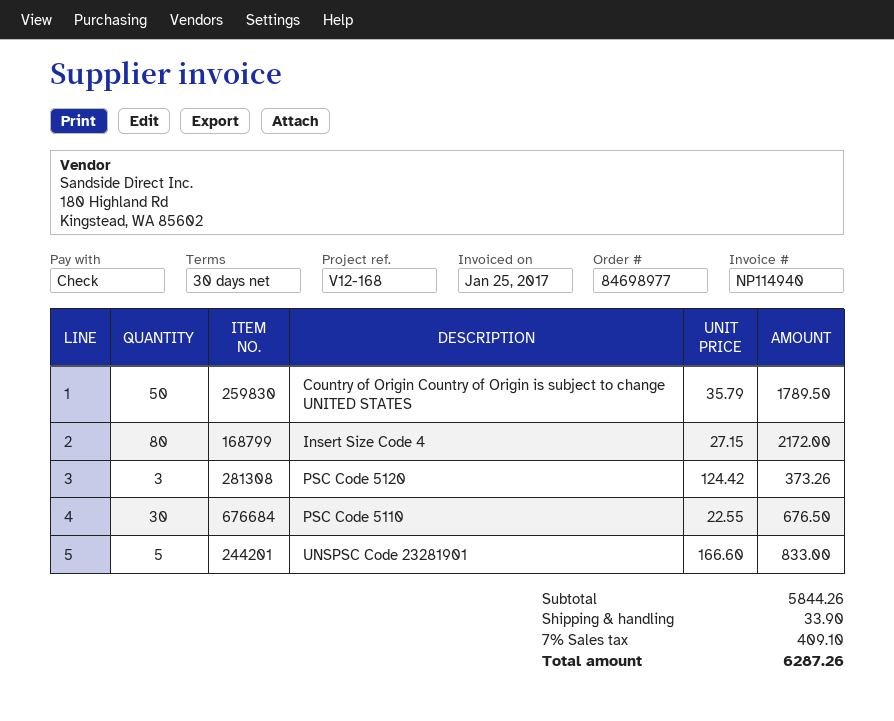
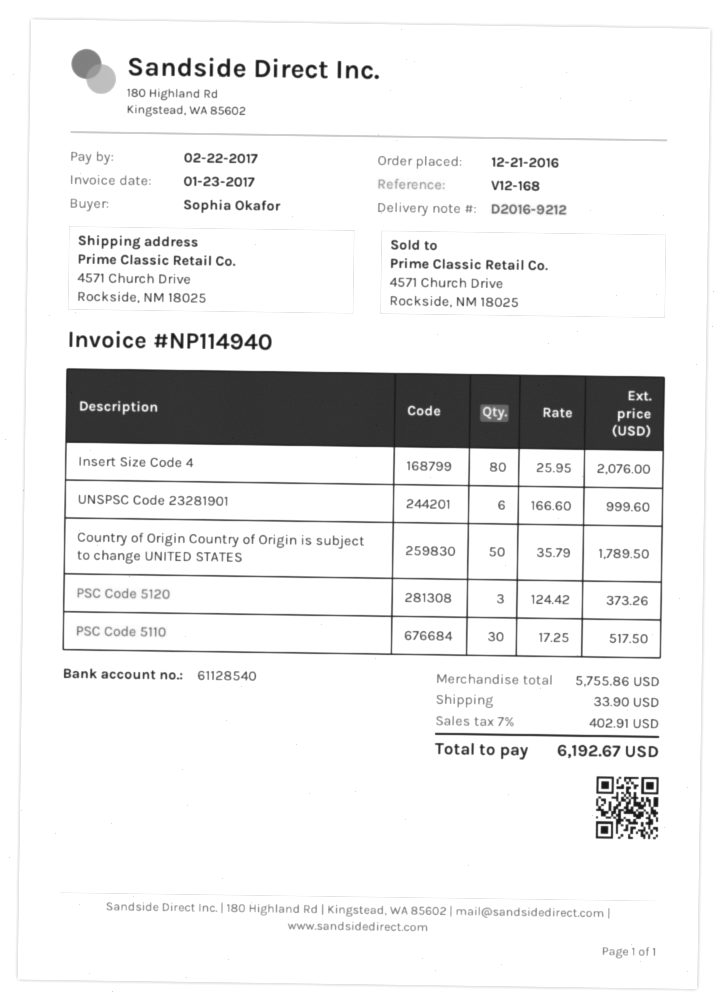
invoice date: 2017-01-25 -> 2017-01-23
Insert Size Code 4: 80 x 27.15 = 2172.00 -> 80 x 25.95 = 2076.00
PSC Code 5110: 30 x 22.55 = 676.50 -> 30 x 17.25 = 517.50
UNSPSC Code 23281901: 5 x 166.60 = 833.00 -> 6 x 166.60 = 999.60
subtotal: 5844.26 -> 5755.86
tax: 7% = 409.10 -> 7% = 402.91
total: 6287.26 -> 6192.67

